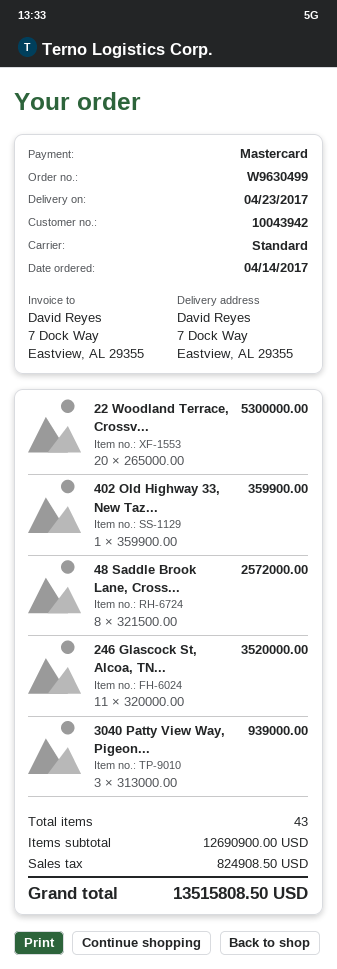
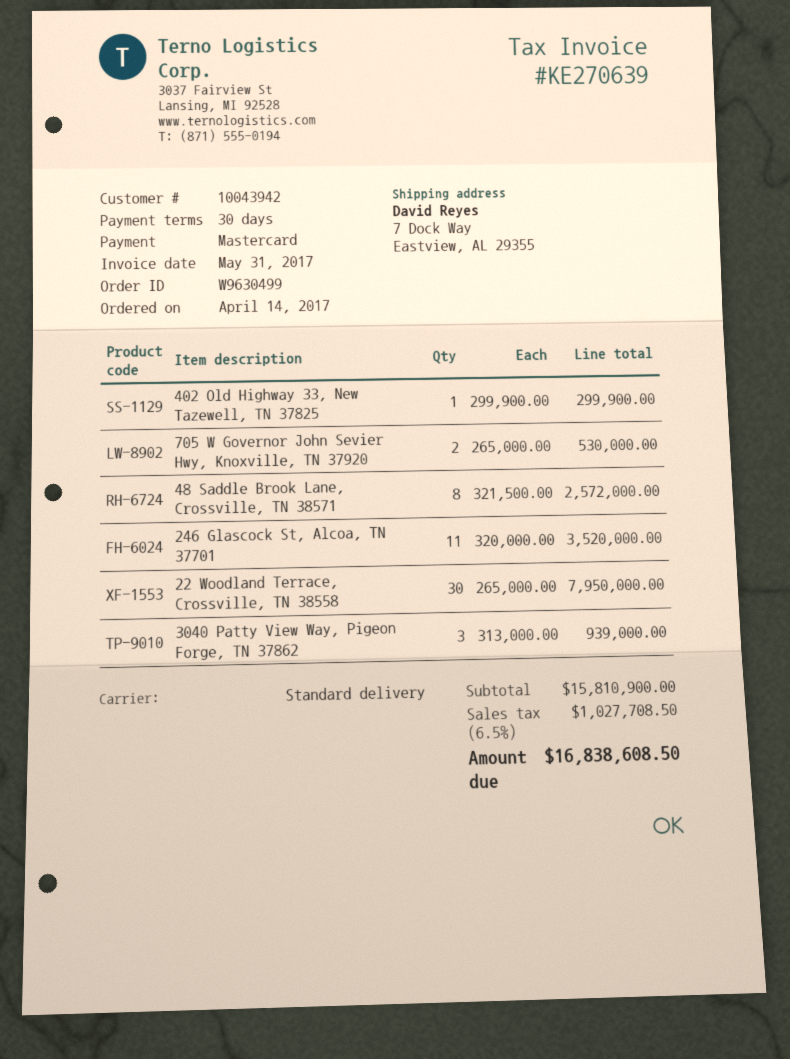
22 Woodland Terrace, Crossv...: 20 x 265000.00 = 5300000.00 -> 30 x 265000.00 = 7950000.00
402 Old Highway 33, New Taz...: 1 x 359900.00 = 359900.00 -> 1 x 299900.00 = 299900.00
705 W Governor John Sevier Hwy, Knoxville, TN 37920: none -> 2 x 265000.00 = 530000.00
subtotal: 12690900.00 -> 15810900.00
tax: 824908.50 -> 1027708.50
total: 13515808.50 -> 16838608.50

